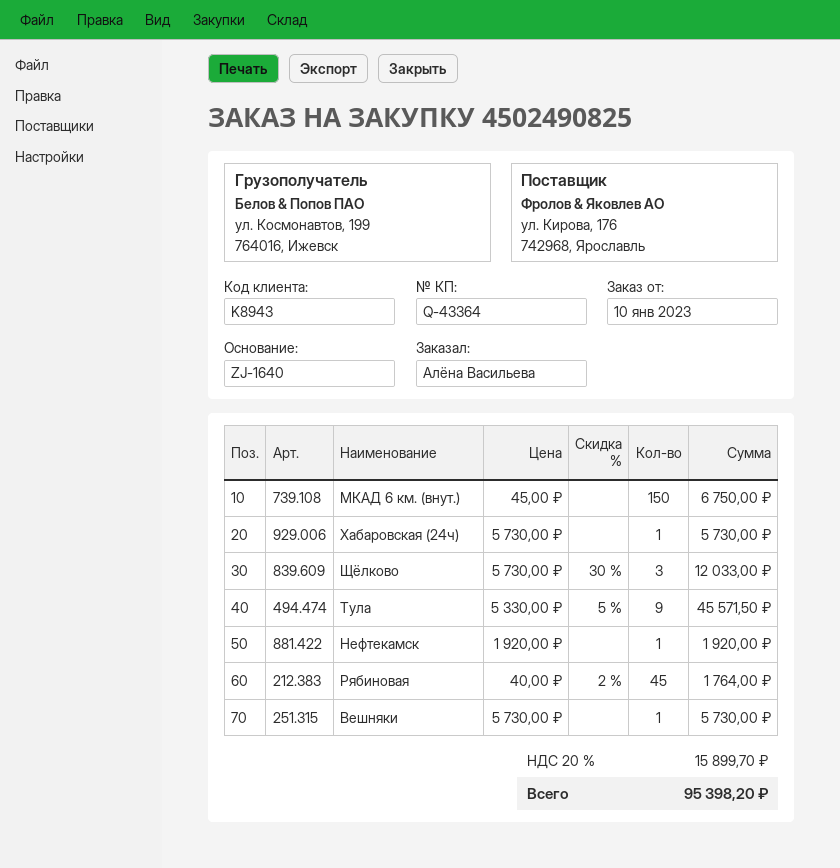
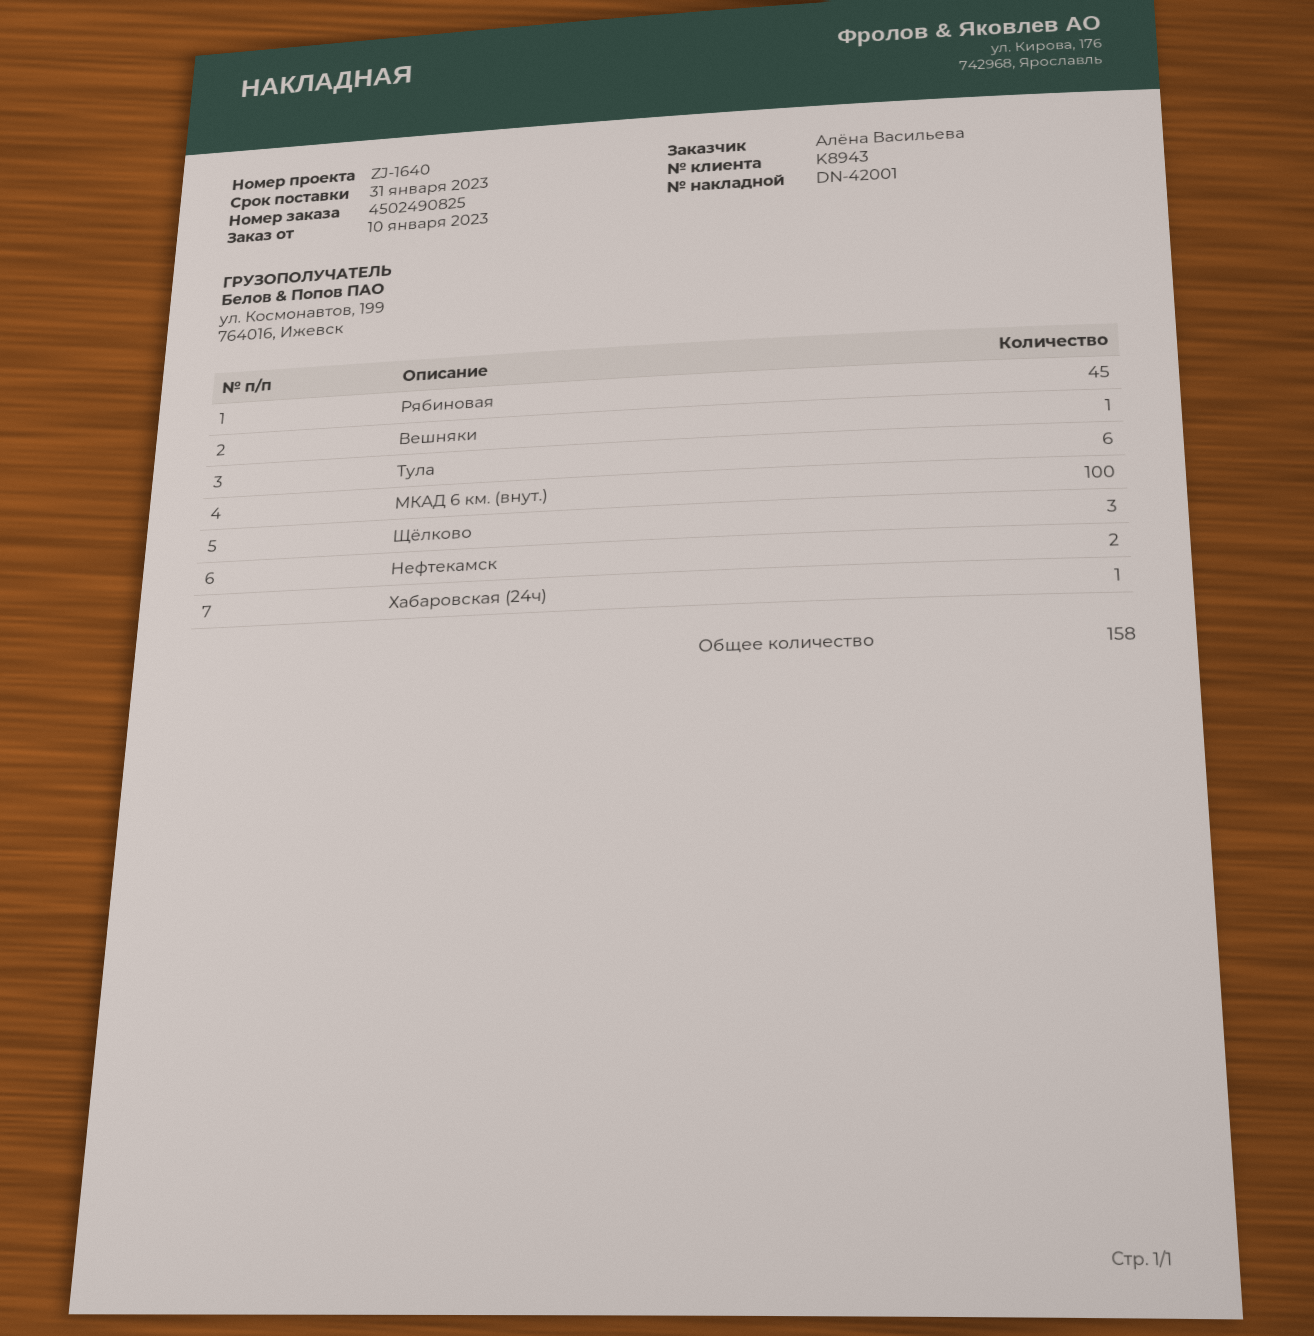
МКАД 6 км. (внут.): 150 -> 100
Тула: 9 -> 6
Нефтекамск: 1 -> 2

